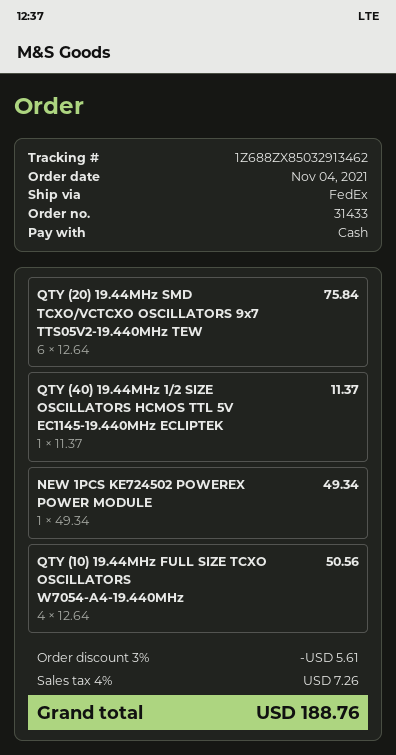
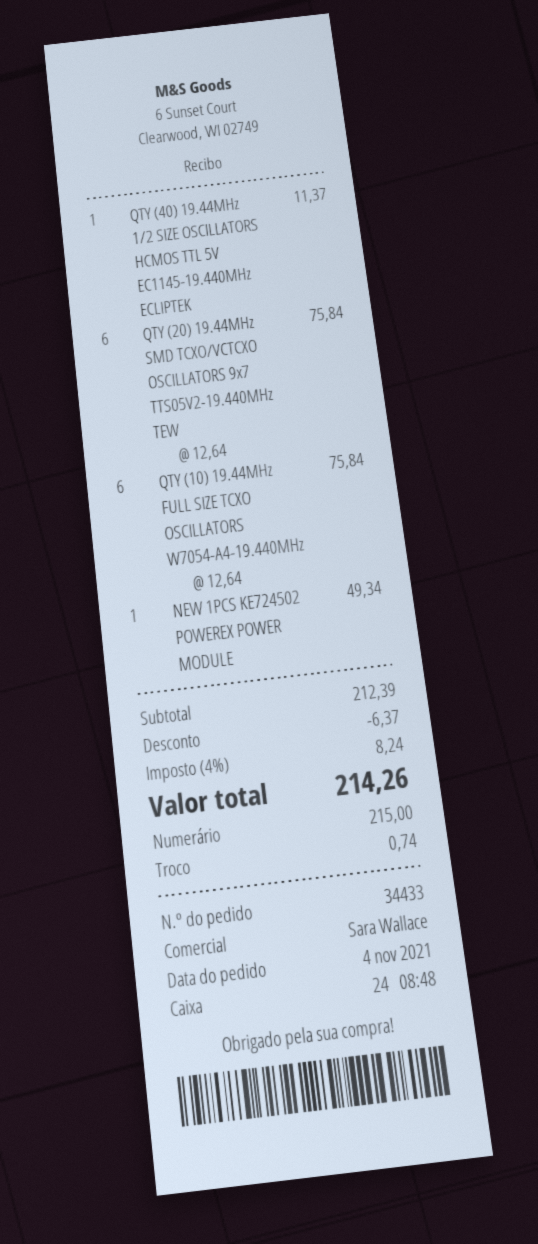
order number: 31433 -> 34433
QTY (10) 19.44MHz FULL SIZE TCXO OSCILLATORS W7054-A4-19.440MHz: 4 x 12.64 = 50.56 -> 6 x 12.64 = 75.84
discount: 5.61 -> 6.37
tax: 4% = 7.26 -> 4% = 8.24
total: 188.76 -> 214.26

